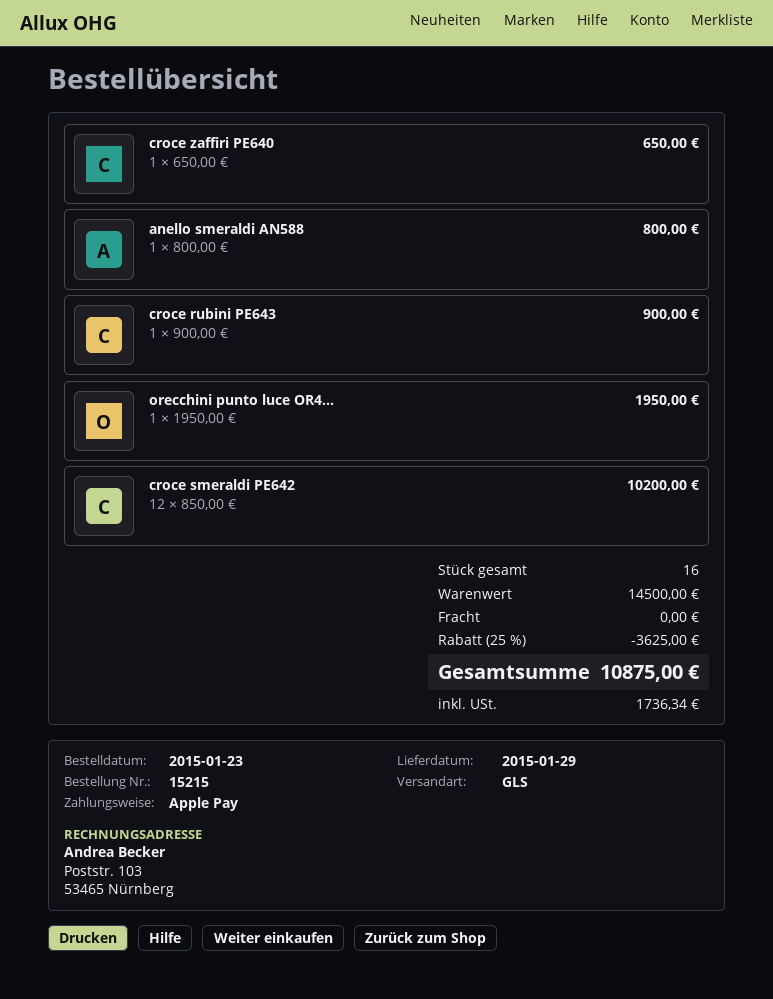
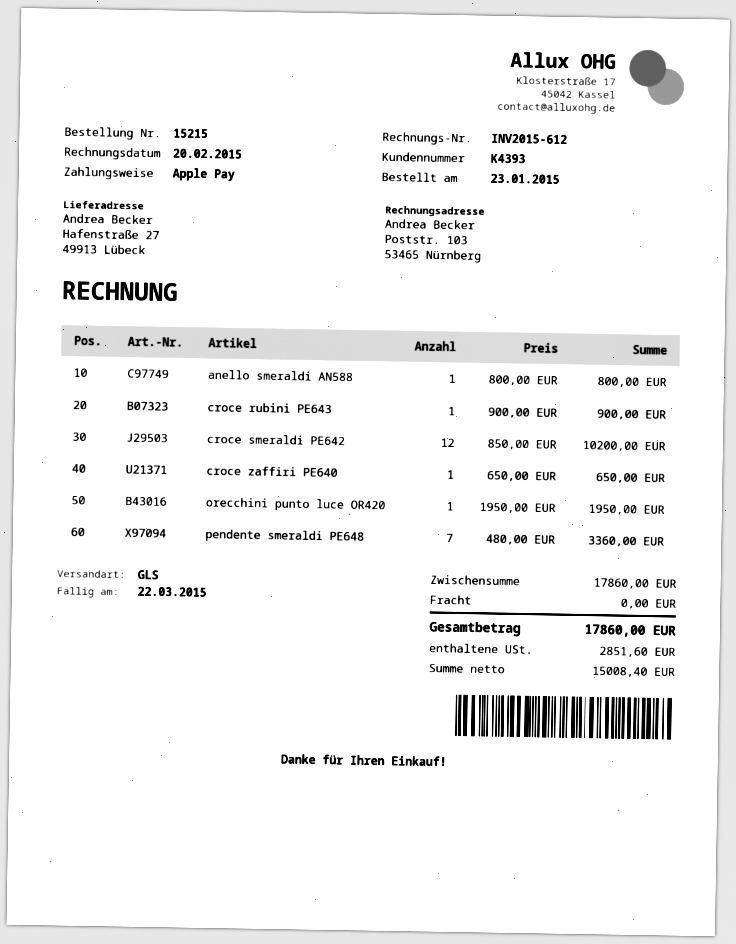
pendente smeraldi PE648: none -> 7 x 480.00 = 3360.00
subtotal: 14500.00 -> 17860.00
discount: 25% = 3625.00 -> none
tax: 1736.34 -> 2851.60
total: 10875.00 -> 17860.00

